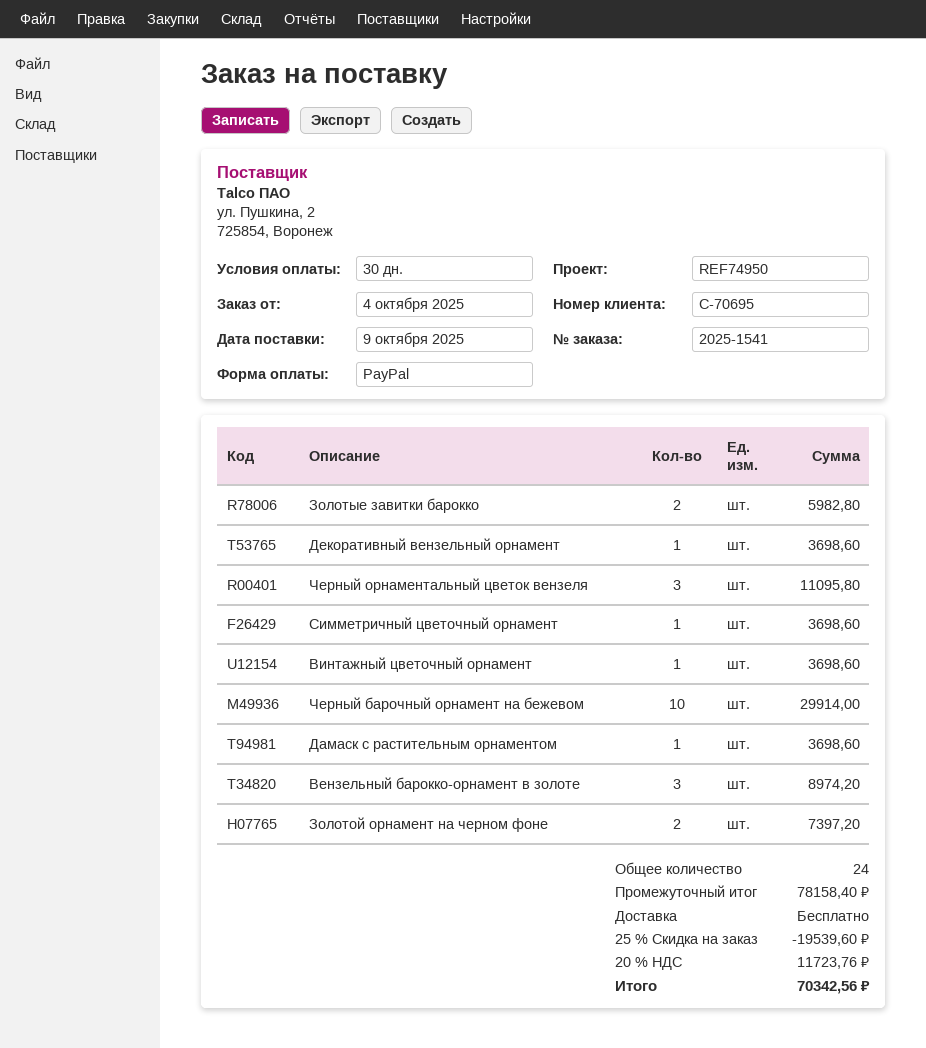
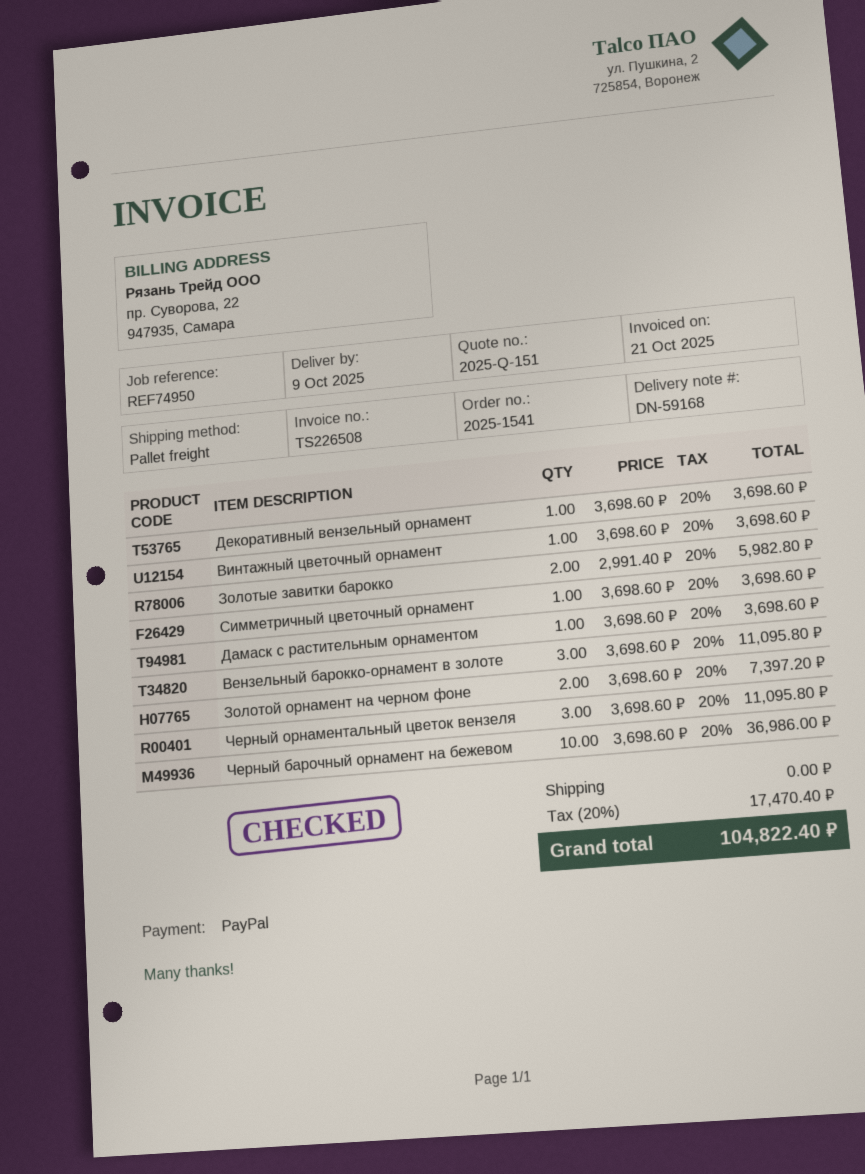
Черный барочный орнамент на бежевом: 10 for 29914.00 -> 10 for 36986.00
Вензельный барокко-орнамент в золоте: 3 for 8974.20 -> 3 for 11095.80
discount: 25% = 19539.60 -> none
tax: 20% = 11723.76 -> 20% = 17470.40
total: 70342.56 -> 104822.40

